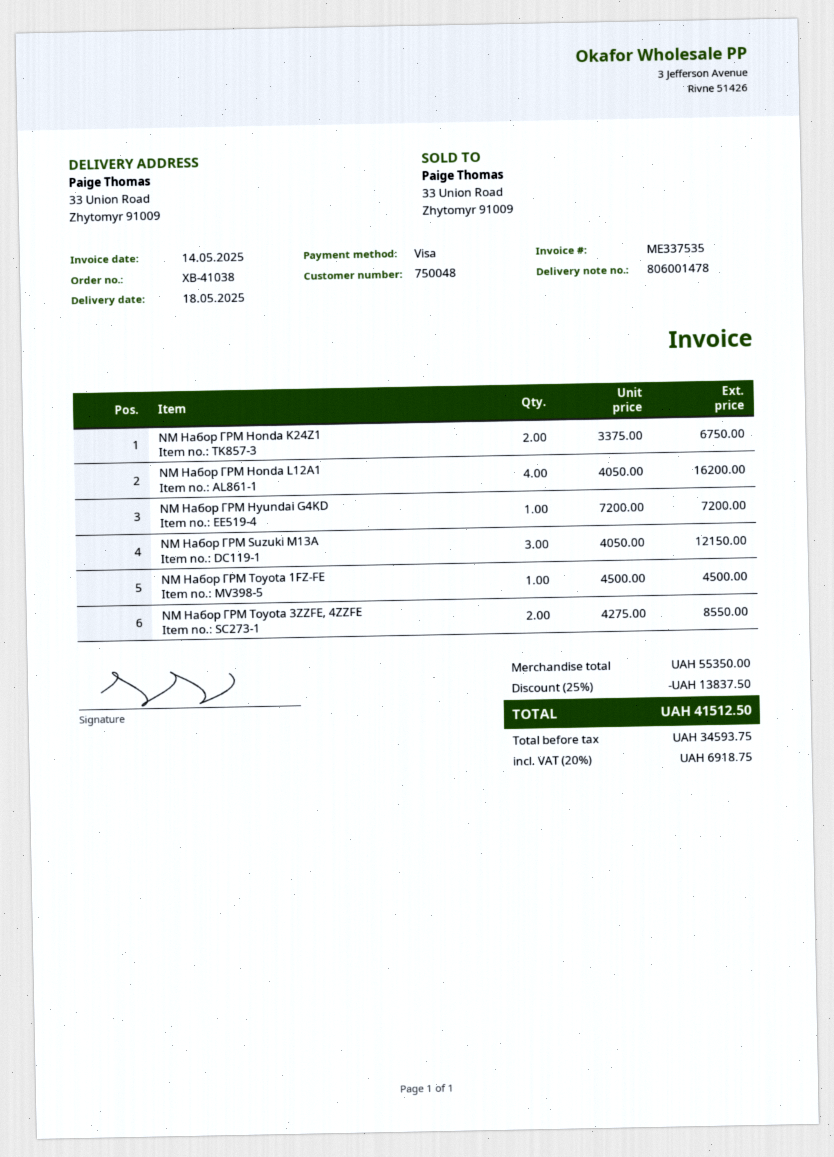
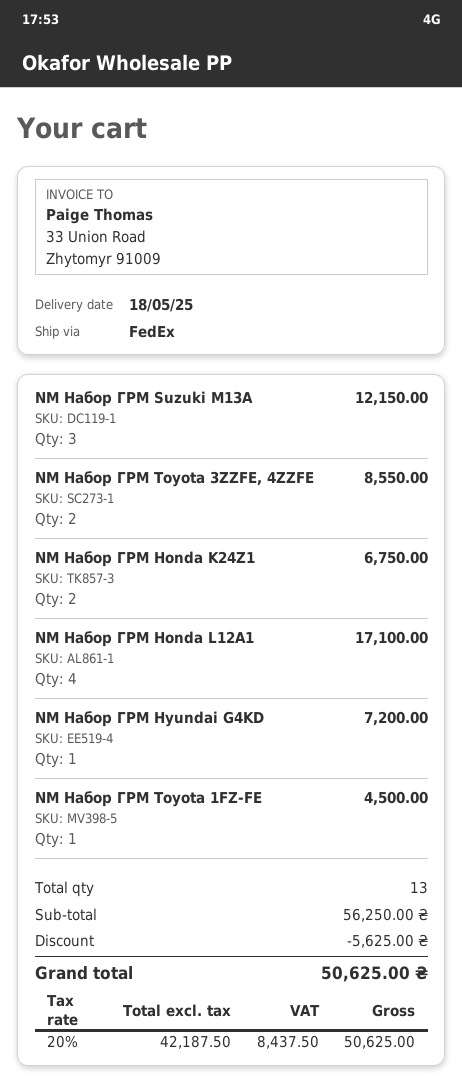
NM Набор ГРМ Honda L12A1: 4 for 16200.00 -> 4 for 17100.00
subtotal: 55350.00 -> 56250.00
discount: 13837.50 -> 5625.00
net: 34593.75 -> 42187.50
tax: 20% = 6918.75 -> 20% = 8437.50
total: 41512.50 -> 50625.00

